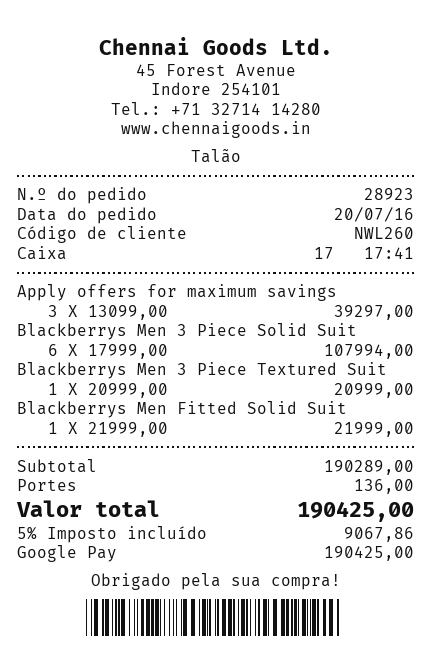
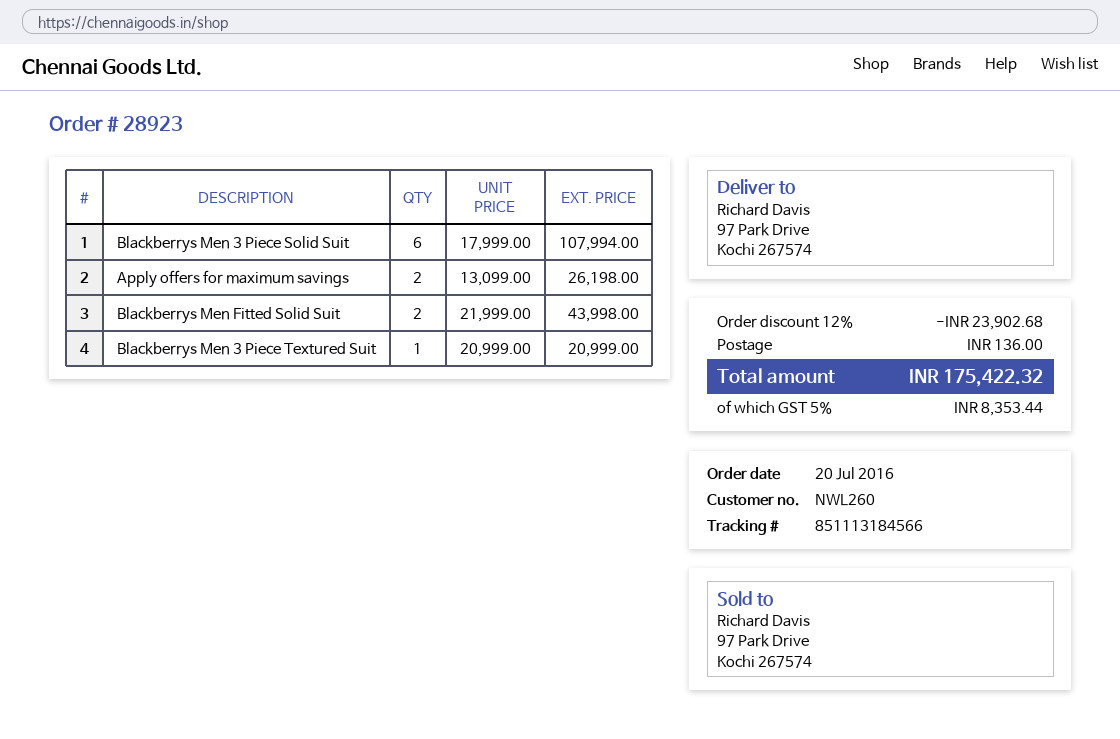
Apply offers for maximum savings: 3 x 13099.00 = 39297.00 -> 2 x 13099.00 = 26198.00
Blackberrys Men Fitted Solid Suit: 1 x 21999.00 = 21999.00 -> 2 x 21999.00 = 43998.00
discount: none -> 12% = 23902.68
tax: 5% = 9067.86 -> 5% = 8353.44
total: 190425.00 -> 175422.32

